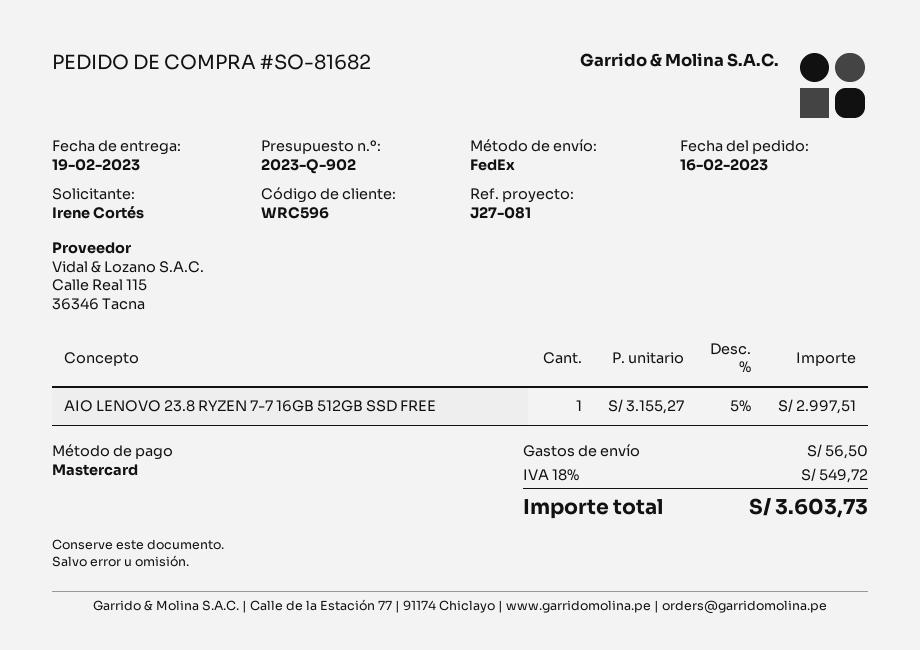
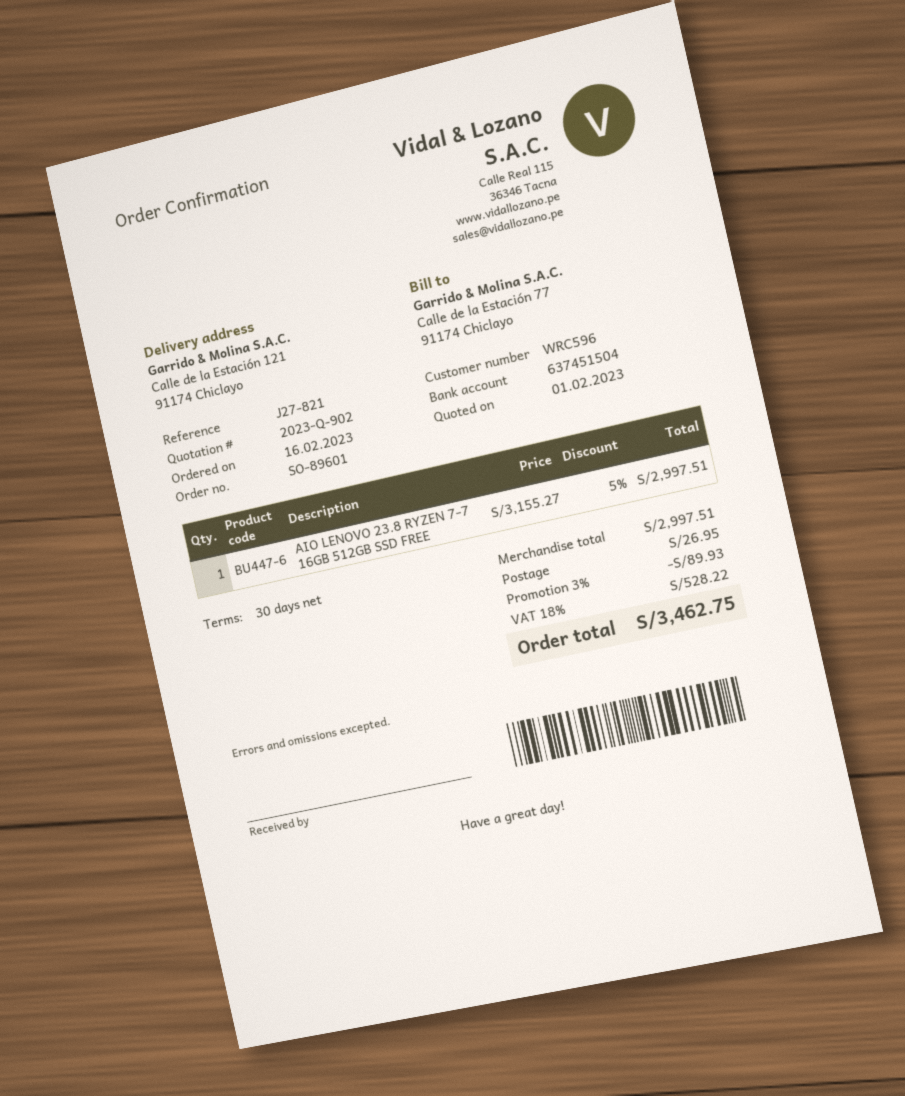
order number: SO-81682 -> SO-89601
reference: J27-081 -> J27-821
discount: none -> 3% = 89.93
shipping: 56.50 -> 26.95
tax: 18% = 549.72 -> 18% = 528.22
total: 3603.73 -> 3462.75

